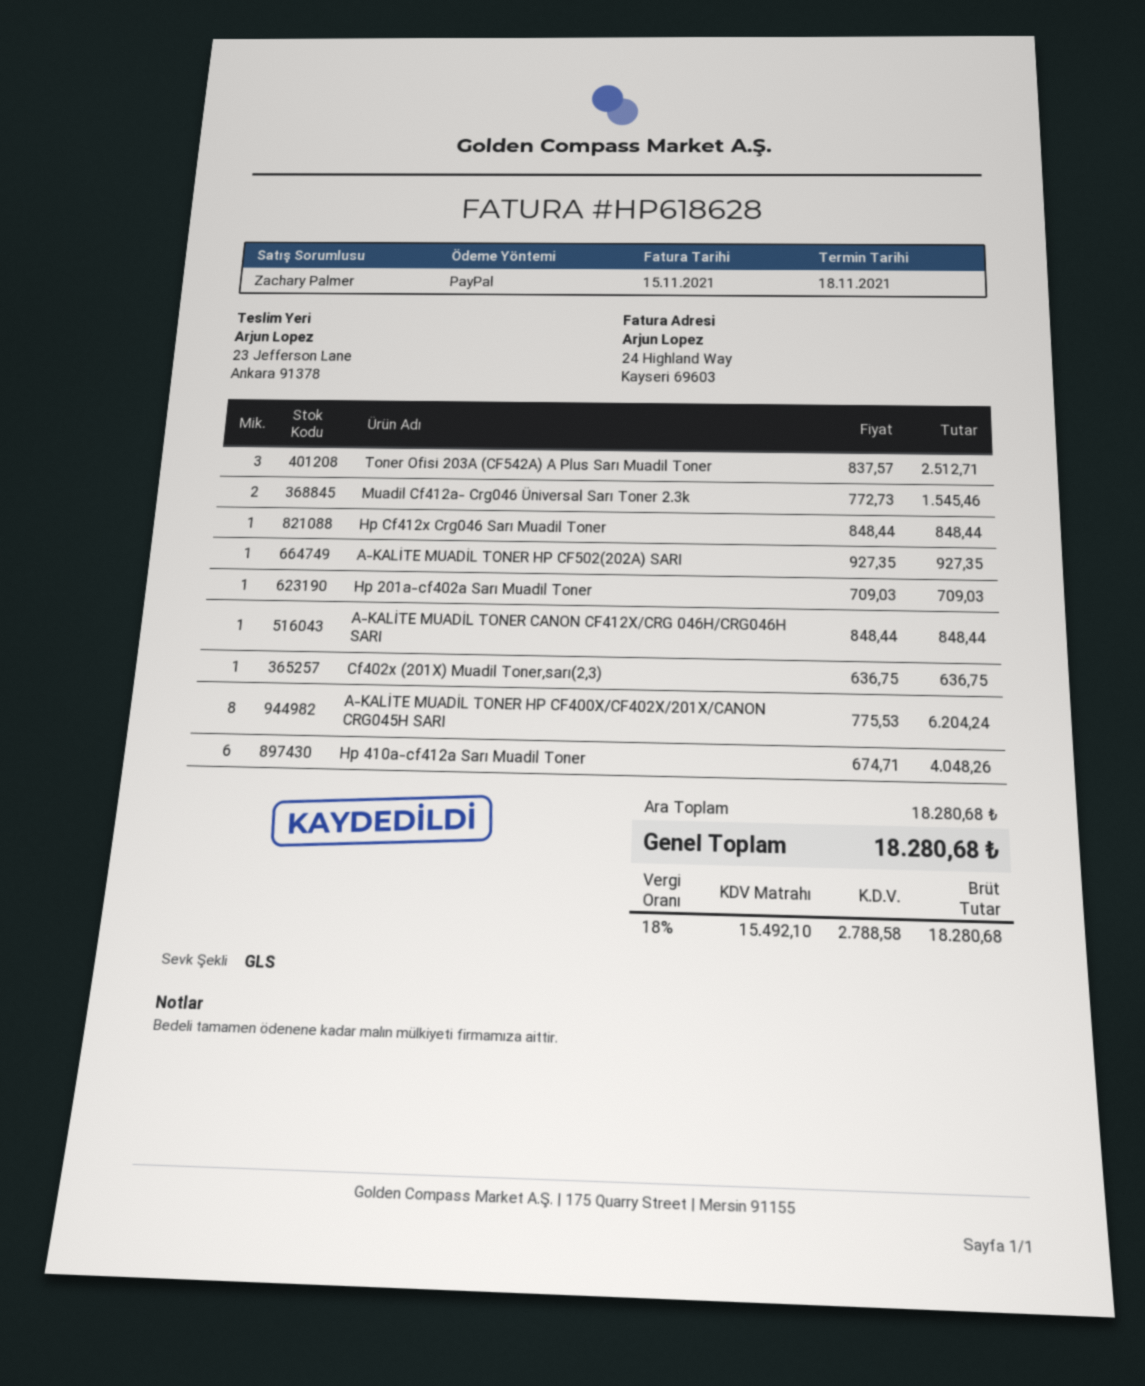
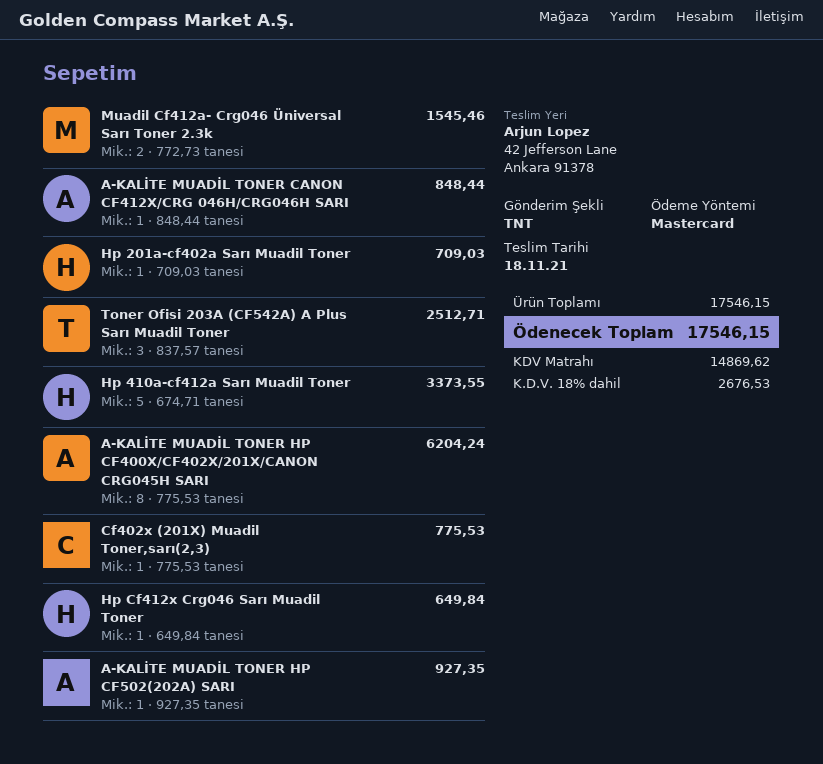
payment method: PayPal -> Mastercard
shipping method: GLS -> TNT
ship to: 23 Jefferson Lane, Ankara 91378 -> 42 Jefferson Lane, Ankara 91378
Hp Cf412x Crg046 Sarı Muadil Toner: 1 x 848.44 = 848.44 -> 1 x 649.84 = 649.84
Cf402x (201X) Muadil Toner,sarı(2,3): 1 x 636.75 = 636.75 -> 1 x 775.53 = 775.53
Hp 410a-cf412a Sarı Muadil Toner: 6 x 674.71 = 4048.26 -> 5 x 674.71 = 3373.55
subtotal: 18280.68 -> 17546.15
net: 15492.10 -> 14869.62
tax: 18% = 2788.58 -> 18% = 2676.53
total: 18280.68 -> 17546.15

